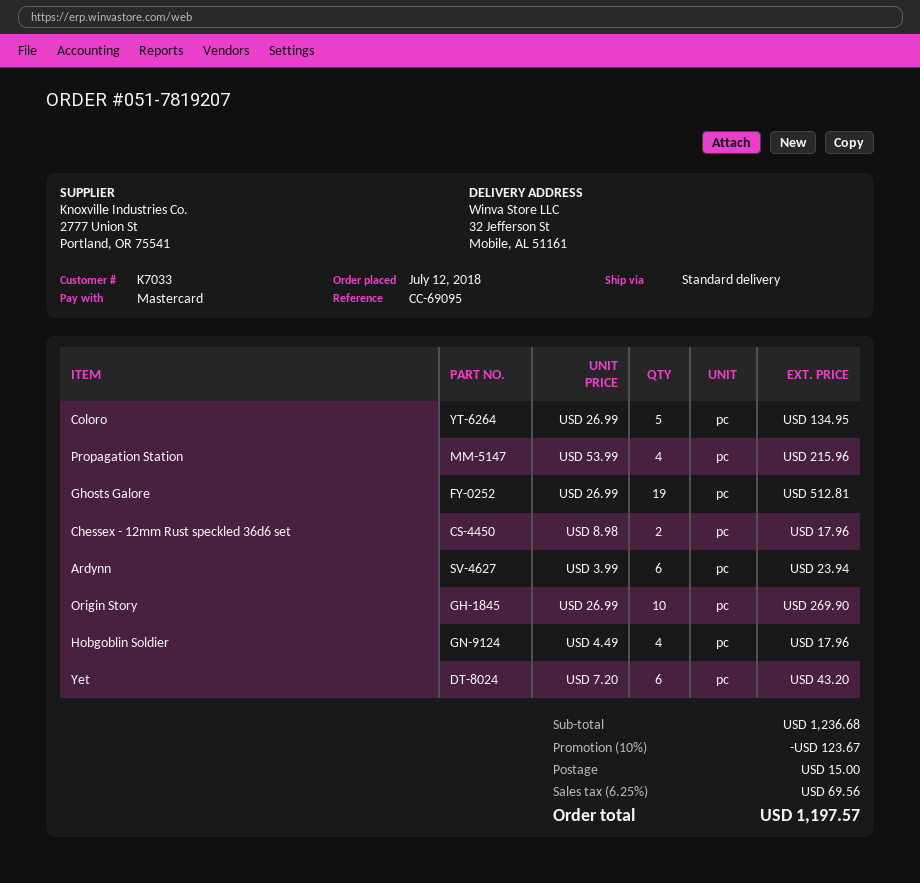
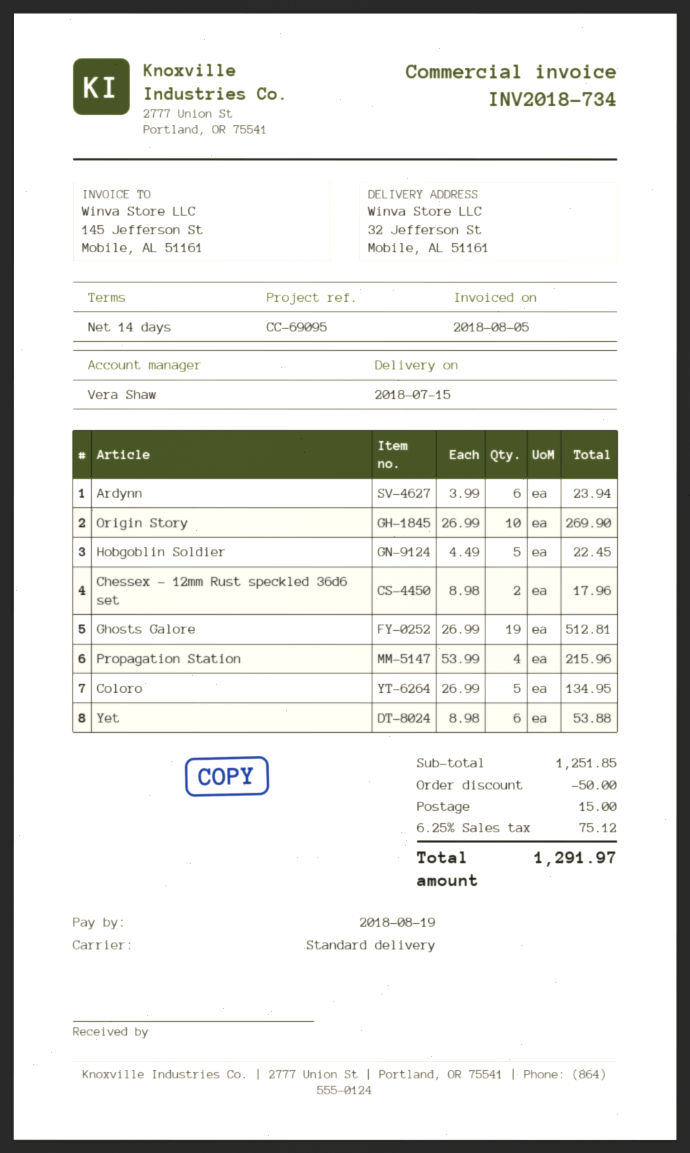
Hobgoblin Soldier: 4 x 4.49 = 17.96 -> 5 x 4.49 = 22.45
Yet: 6 x 7.20 = 43.20 -> 6 x 8.98 = 53.88
subtotal: 1236.68 -> 1251.85
discount: 123.67 -> 50.00
tax: 6.25% = 69.56 -> 6.25% = 75.12
total: 1197.57 -> 1291.97

